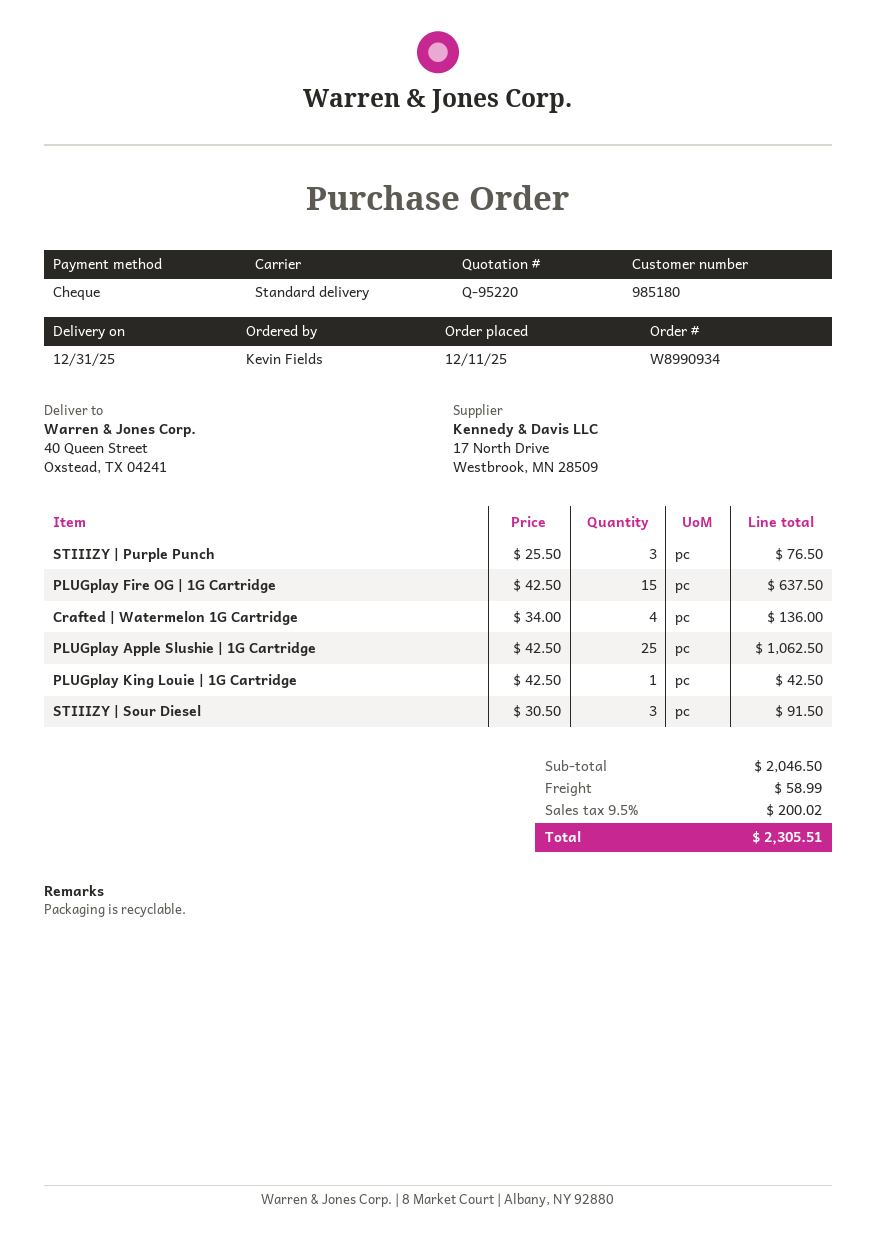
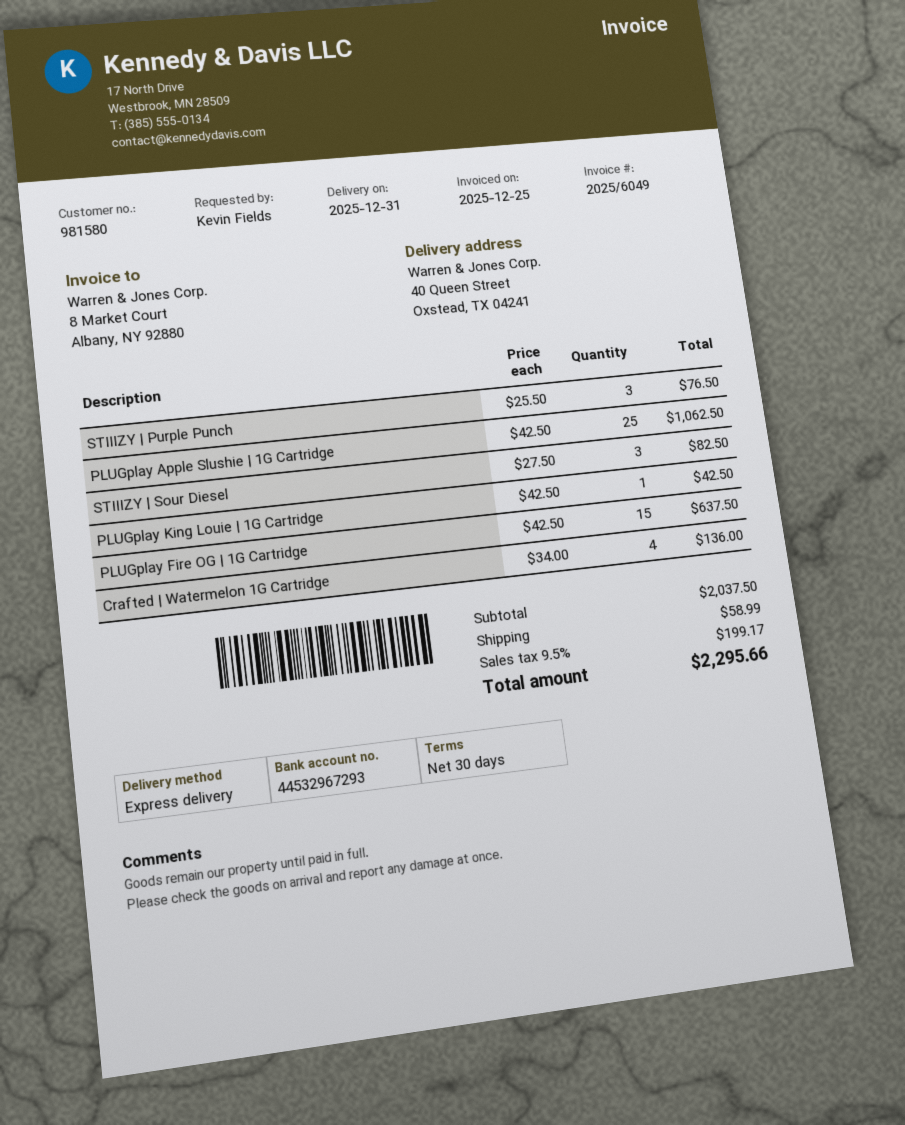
customer number: 985180 -> 981580
shipping method: standard -> express
STIIIZY | Sour Diesel: 3 x 30.50 = 91.50 -> 3 x 27.50 = 82.50
subtotal: 2046.50 -> 2037.50
tax: 9.5% = 200.02 -> 9.5% = 199.17
total: 2305.51 -> 2295.66

